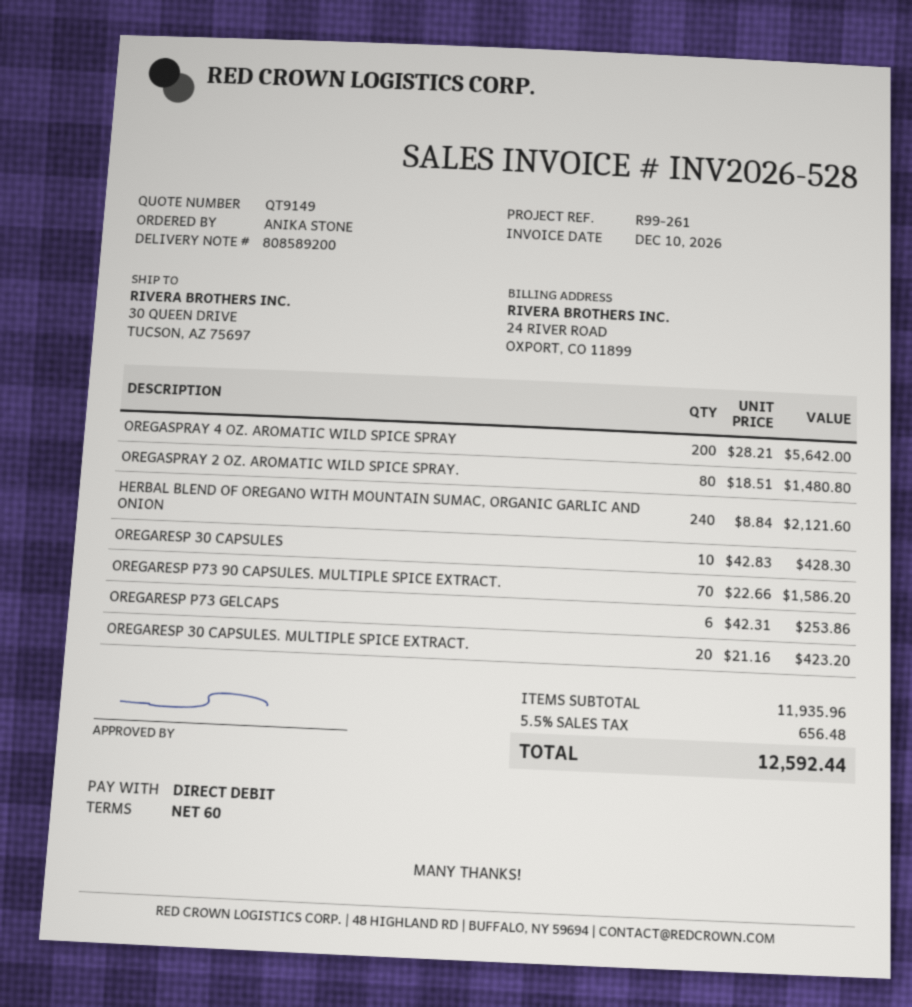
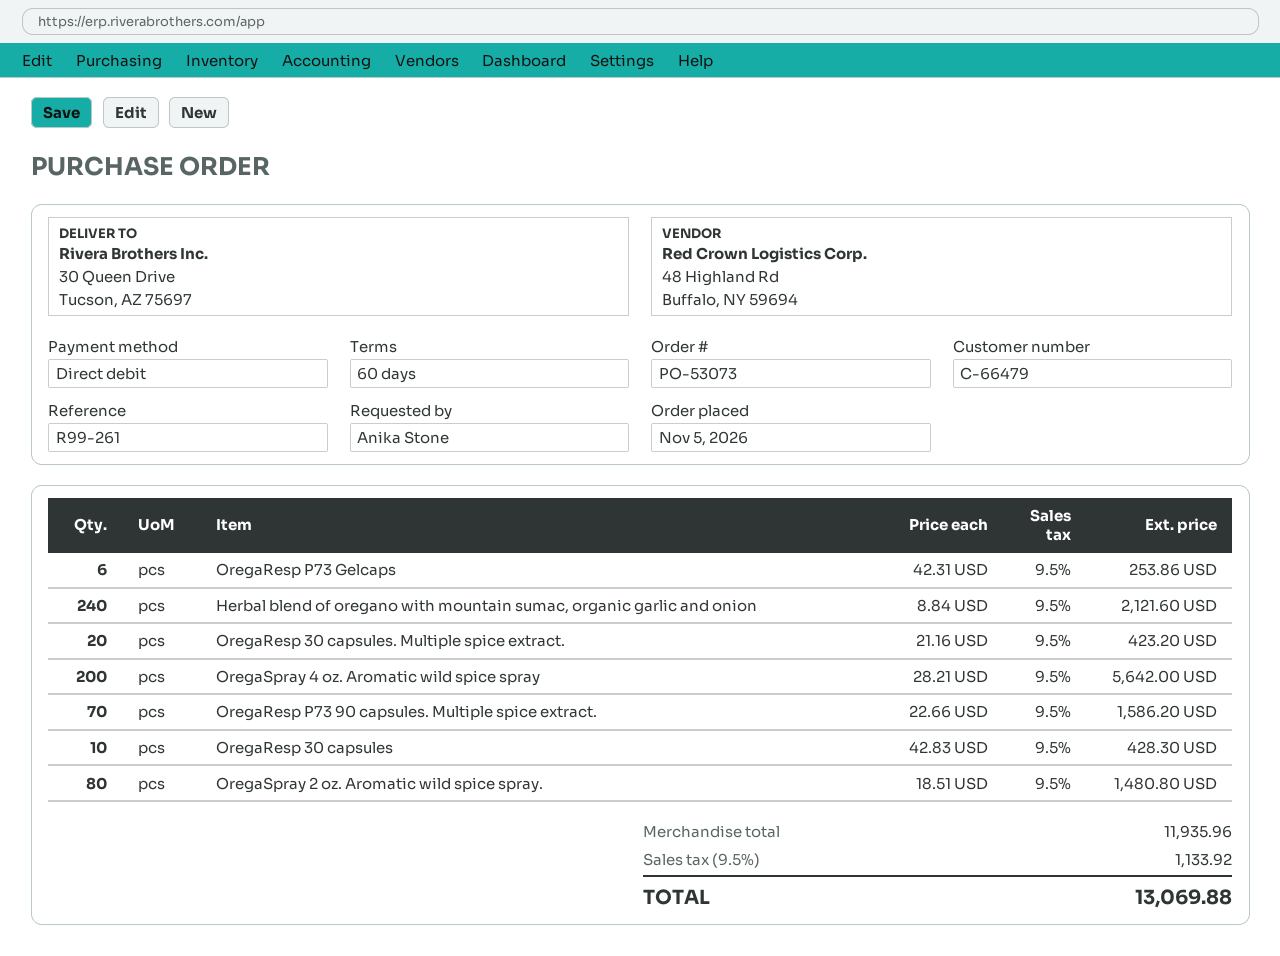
tax: 5.5% = 656.48 -> 9.5% = 1133.92
total: 12592.44 -> 13069.88

